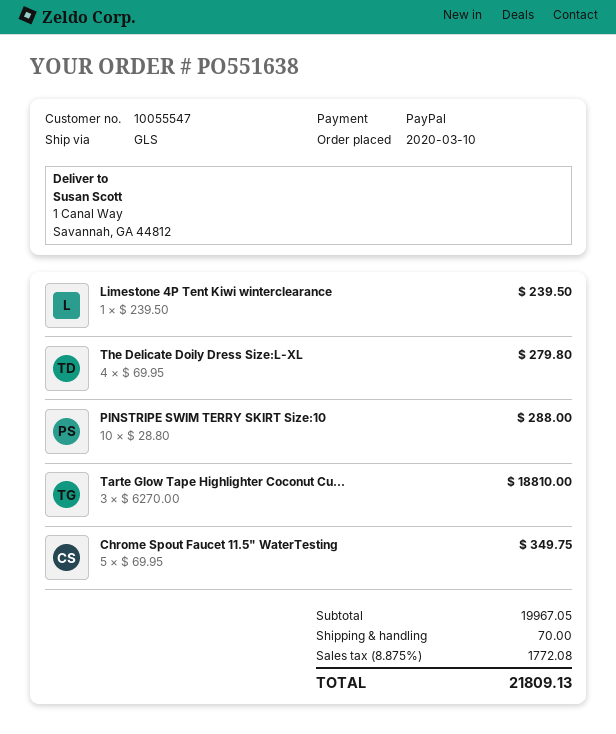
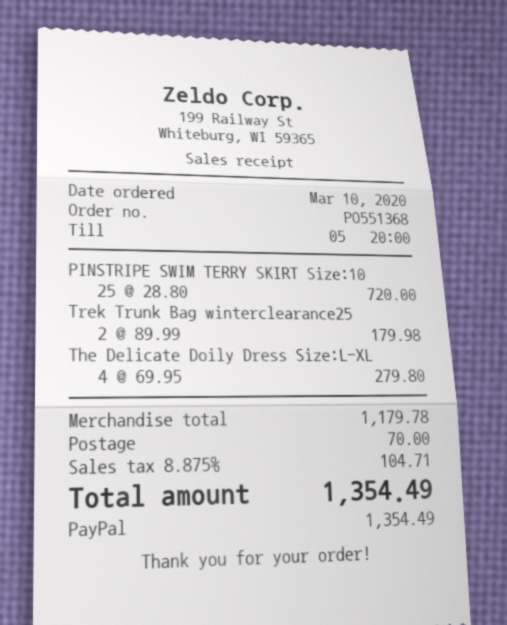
order number: PO551638 -> PO551368
Limestone 4P Tent Kiwi winterclearance: 1 x 239.50 = 239.50 -> none
PINSTRIPE SWIM TERRY SKIRT Size:10: 10 x 28.80 = 288.00 -> 25 x 28.80 = 720.00
Tarte Glow Tape Highlighter Coconut Cu...: 3 x 6270.00 = 18810.00 -> none
Chrome Spout Faucet 11.5" WaterTesting: 5 x 69.95 = 349.75 -> none
Trek Trunk Bag winterclearance25: none -> 2 x 89.99 = 179.98
subtotal: 19967.05 -> 1179.78
tax: 8.875% = 1772.08 -> 8.875% = 104.71
total: 21809.13 -> 1354.49

